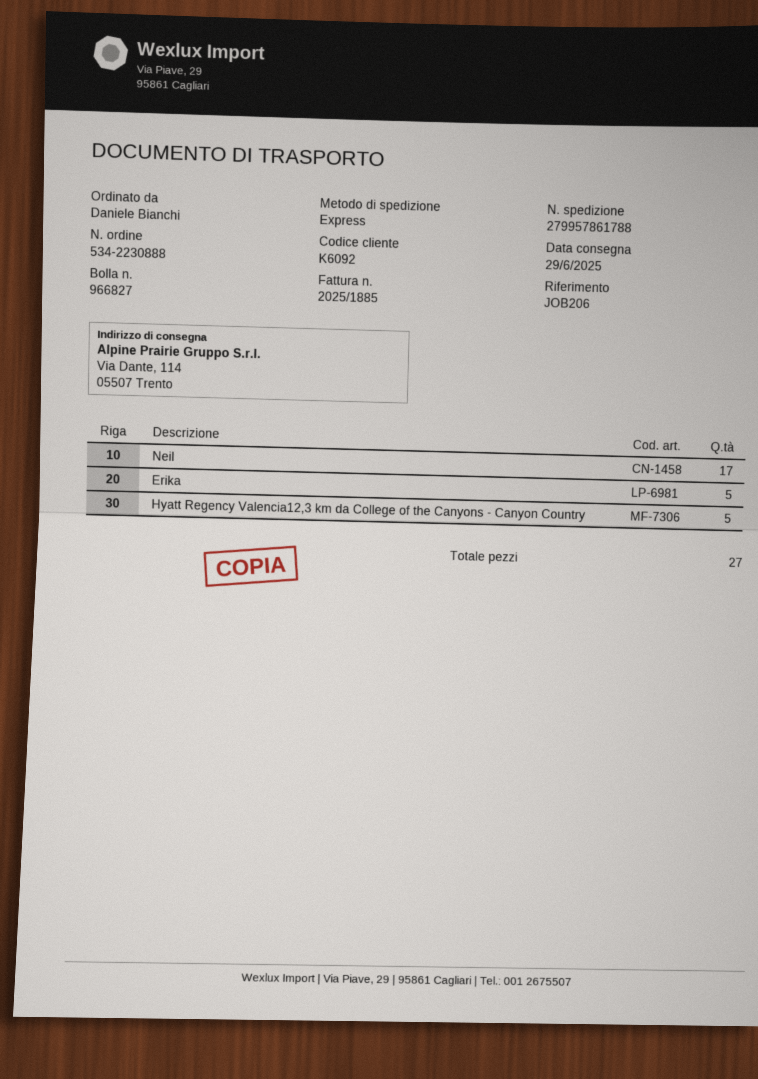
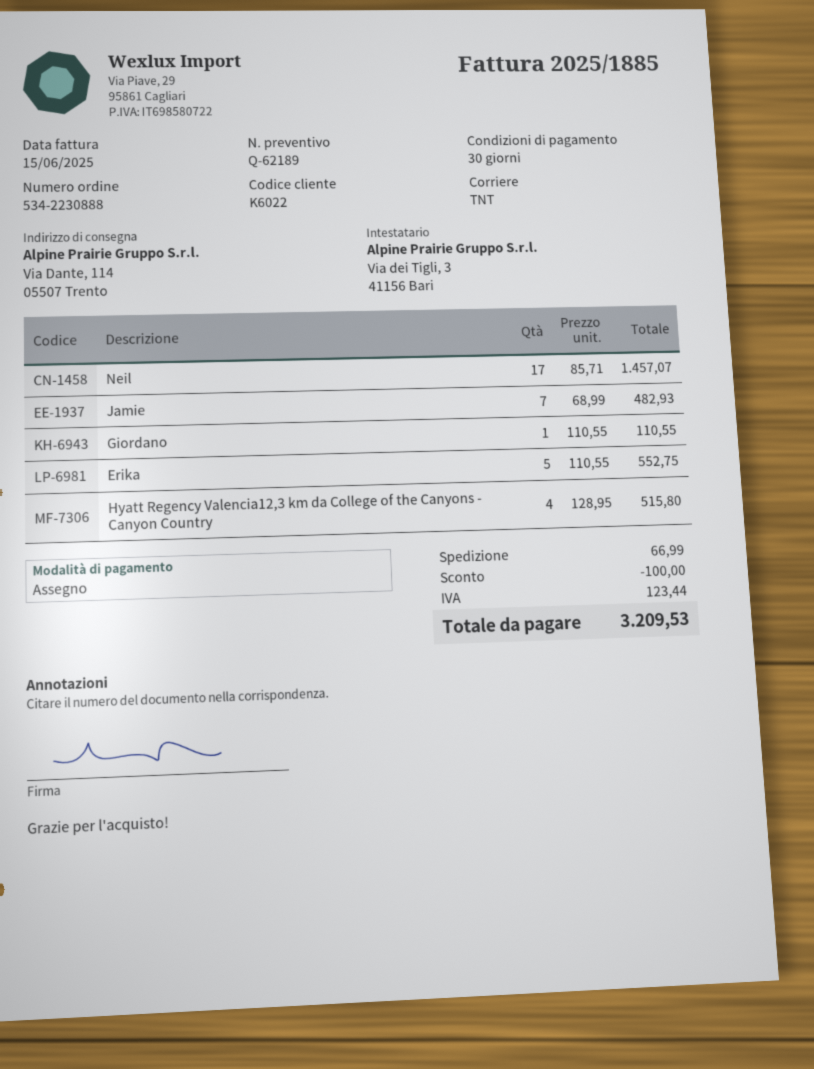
customer number: K6092 -> K6022
shipping method: express -> TNT
Hyatt Regency Valencia12,3 km da College of the Canyons - Canyon Country: 5 -> 4
Jamie: none -> 7
Giordano: none -> 1

